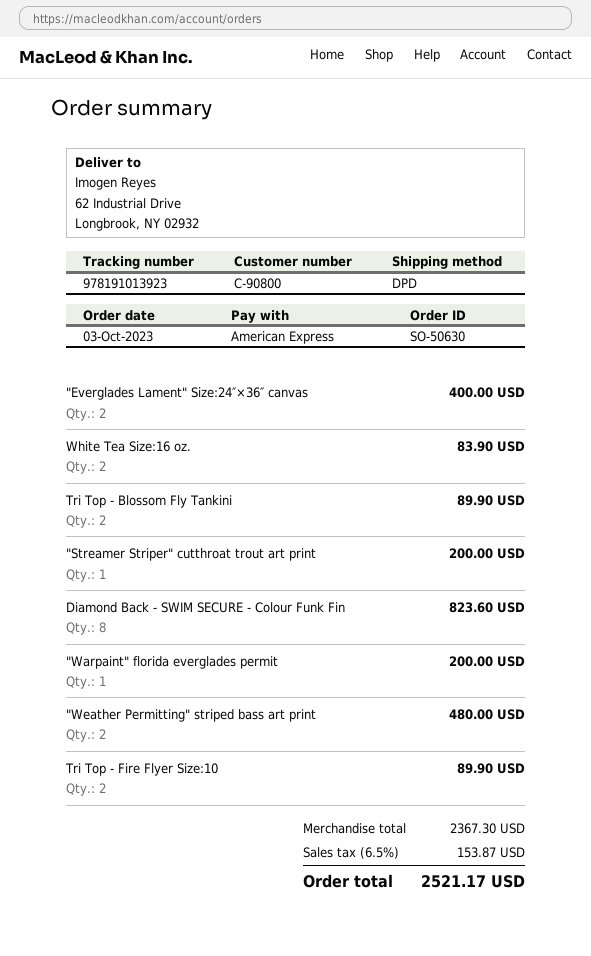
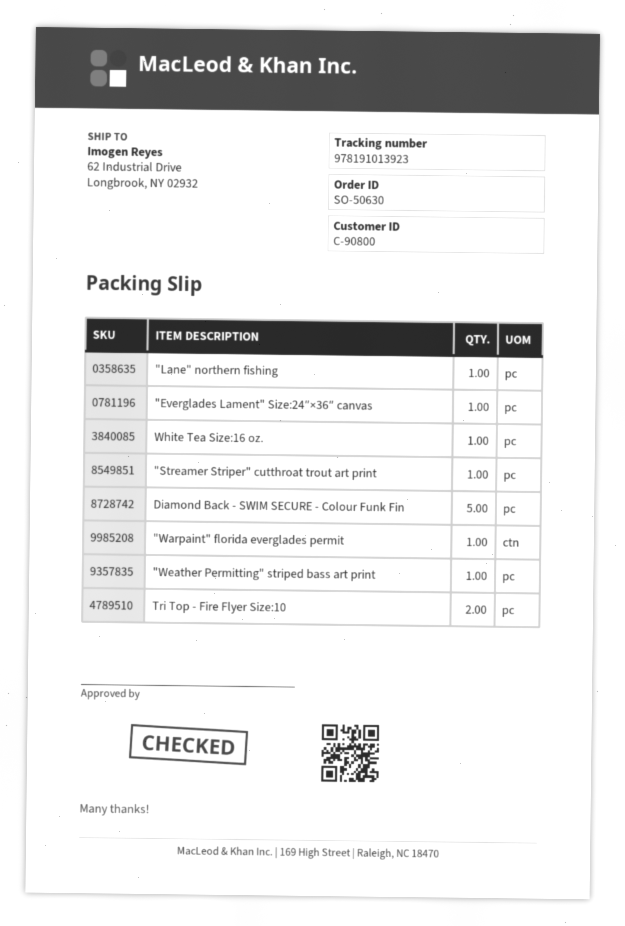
"Everglades Lament" Size:24″×36″ canvas: 2 -> 1
White Tea Size:16 oz.: 2 -> 1
Tri Top - Blossom Fly Tankini: 2 -> none
Diamond Back - SWIM SECURE - Colour Funk Fin: 8 -> 5
"Weather Permitting" striped bass art print: 2 -> 1
"Lane" northern fishing: none -> 1

